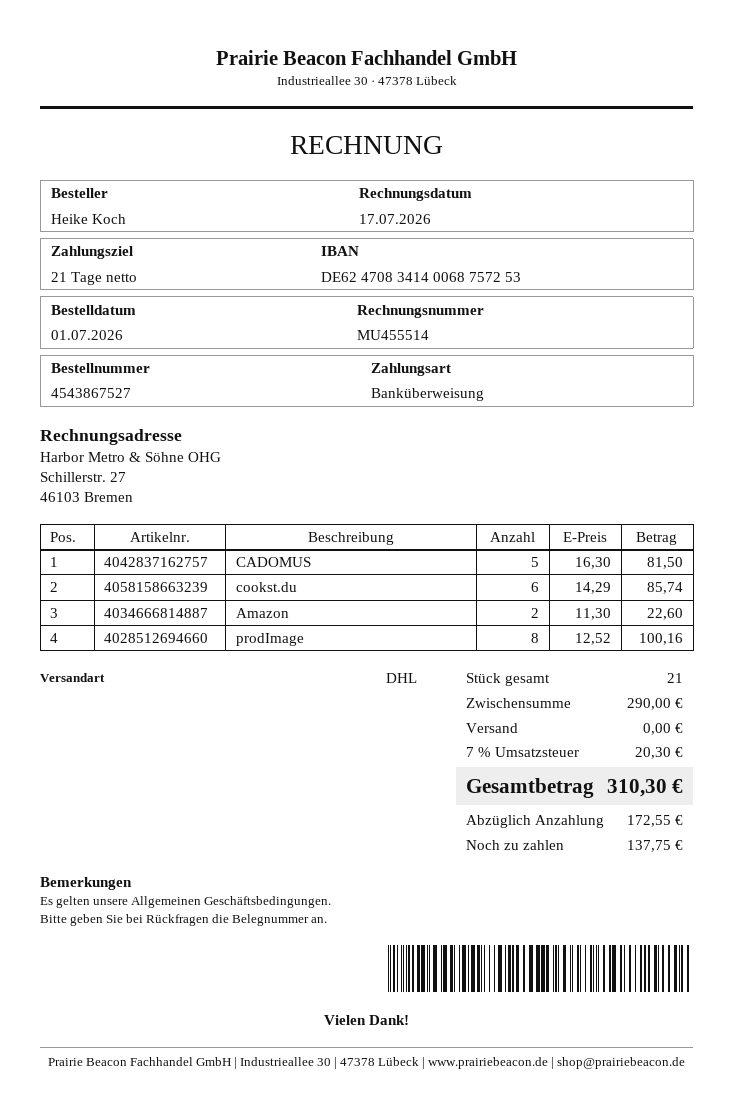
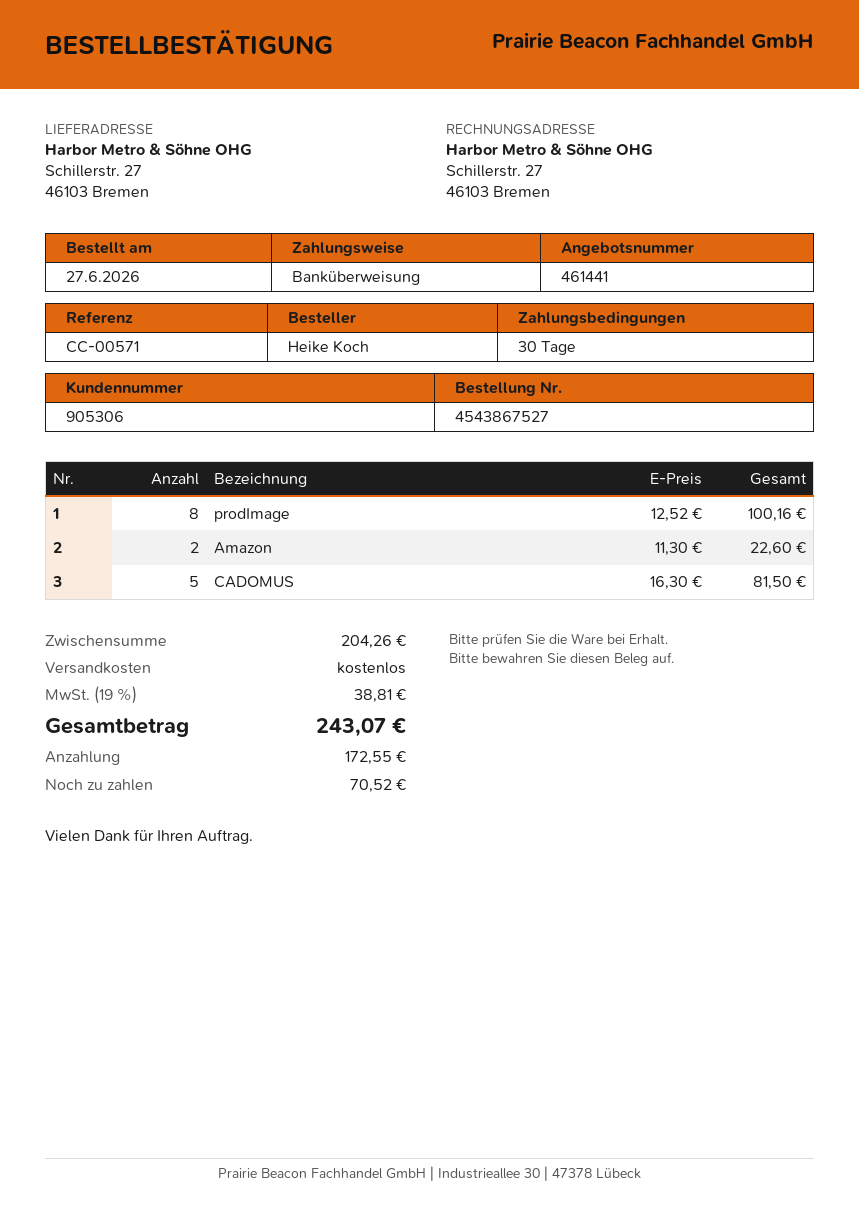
order date: 2026-07-01 -> 2026-06-27
payment terms: 21 days -> 30 days
cookst.du: 6 x 14.29 = 85.74 -> none
subtotal: 290.00 -> 204.26
tax: 7% = 20.30 -> 19% = 38.81
total: 310.30 -> 243.07
balance: 137.75 -> 70.52

